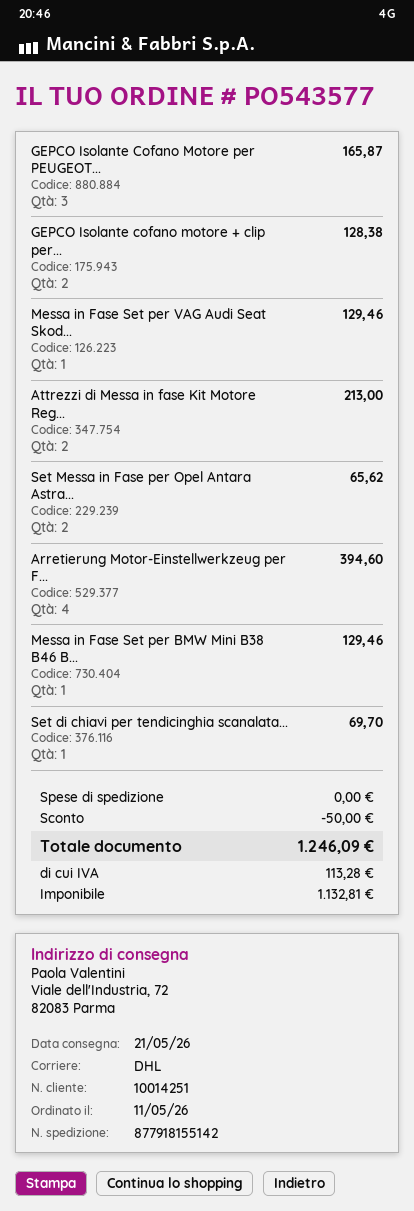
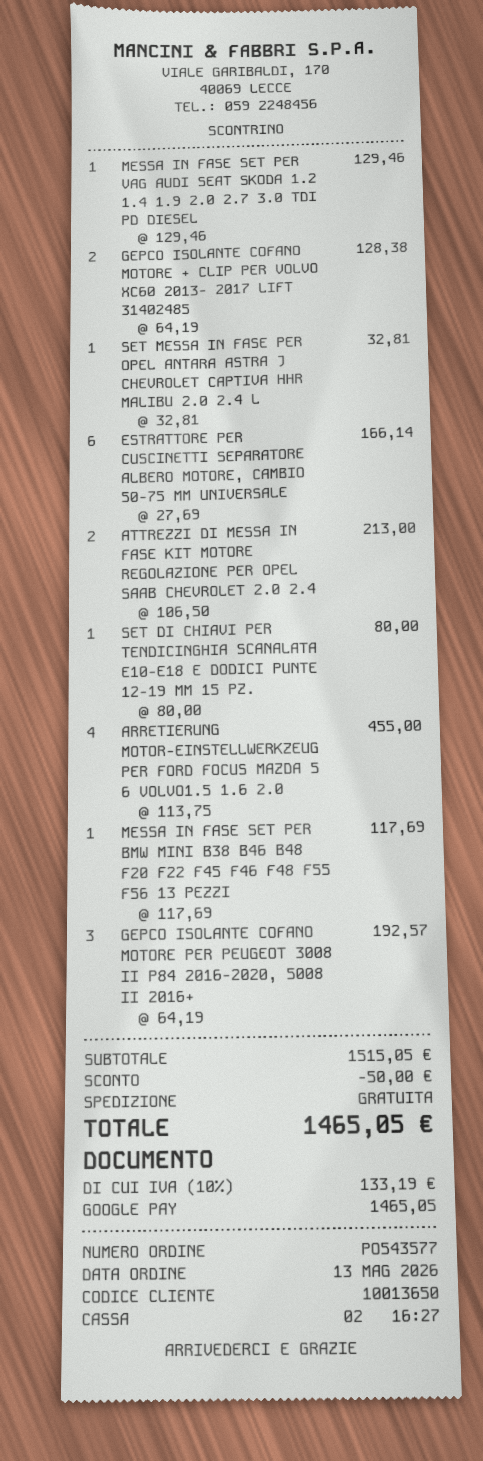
order date: 2026-05-11 -> 2026-05-13
customer number: 10014251 -> 10013650
GEPCO Isolante Cofano Motore per PEUGEOT...: 3 for 165.87 -> 3 for 192.57
Set Messa in Fase per Opel Antara Astra...: 2 for 65.62 -> 1 for 32.81
Arretierung Motor-Einstellwerkzeug per F...: 4 for 394.60 -> 4 for 455.00
Messa in Fase Set per BMW Mini B38 B46 B...: 1 for 129.46 -> 1 for 117.69
Set di chiavi per tendicinghia scanalata...: 1 for 69.70 -> 1 for 80.00
ESTRATTORE PER CUSCINETTI SEPARATORE ALBERO MOTORE, CAMBIO 50-75 MM UNIVERSALE: none -> 6 for 166.14
tax: 113.28 -> 133.19
total: 1246.09 -> 1465.05

